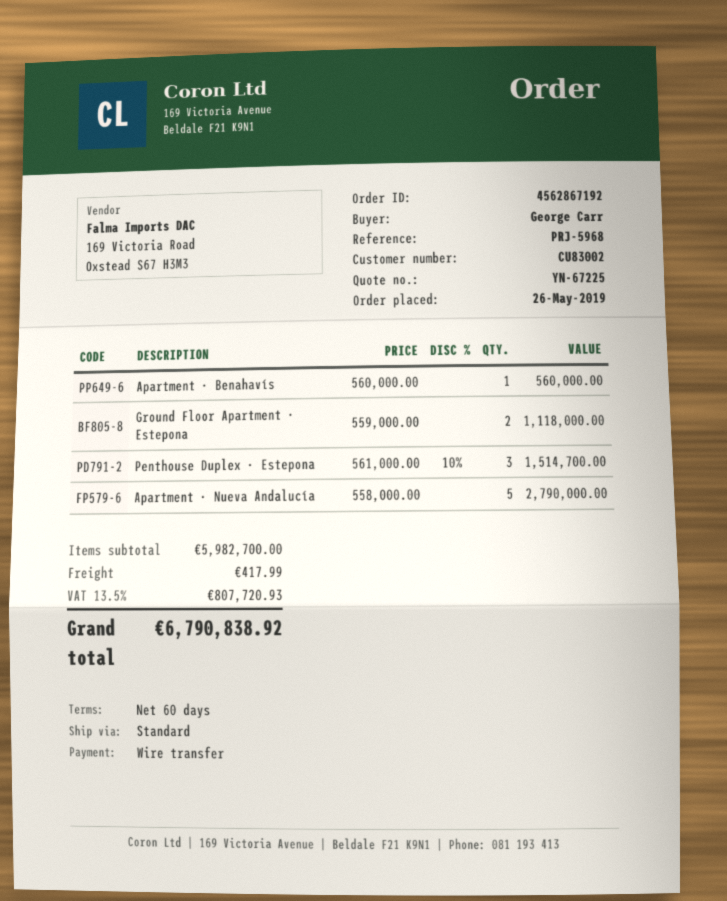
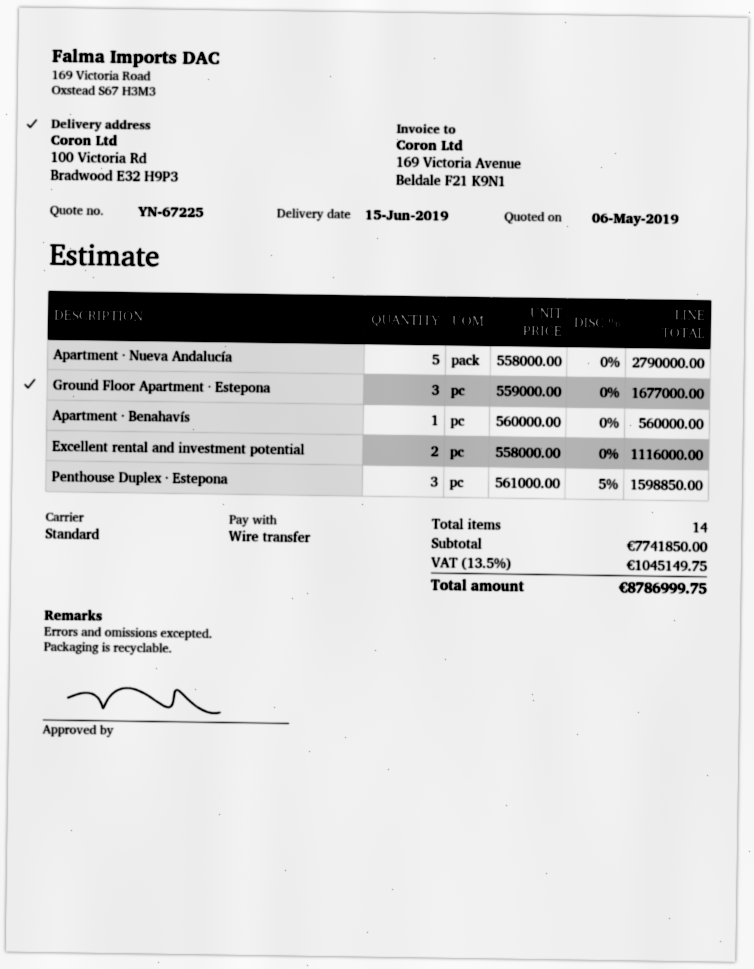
Ground Floor Apartment · Estepona: 2 x 559000.00 = 1118000.00 -> 3 x 559000.00 = 1677000.00
Penthouse Duplex · Estepona: 3 x 561000.00 - 10% = 1514700.00 -> 3 x 561000.00 - 5% = 1598850.00
Excellent rental and investment potential: none -> 2 x 558000.00 = 1116000.00
subtotal: 5982700.00 -> 7741850.00
shipping: 417.99 -> none
tax: 13.5% = 807720.93 -> 13.5% = 1045149.75
total: 6790838.92 -> 8786999.75

